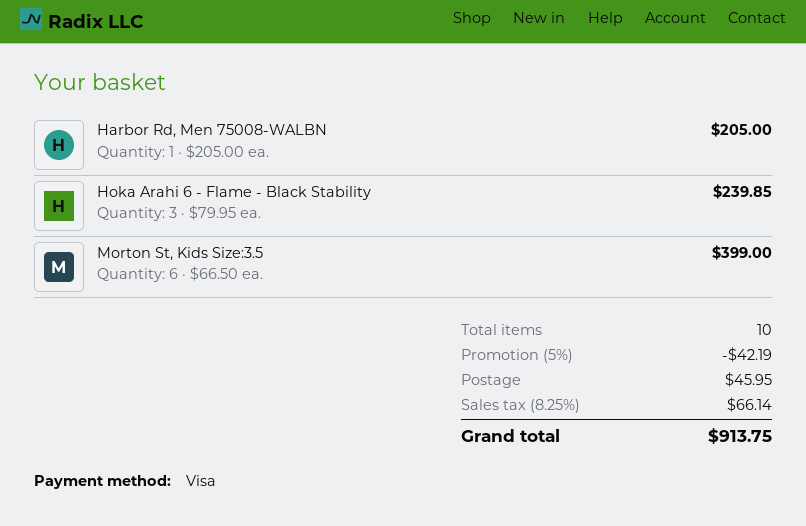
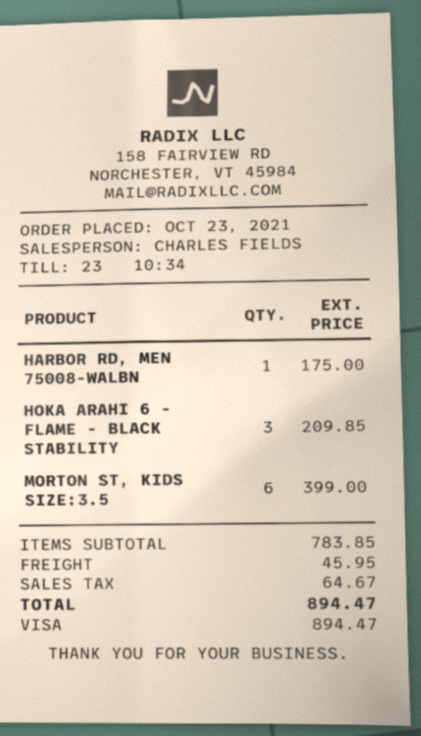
Harbor Rd, Men 75008-WALBN: 1 for 205.00 -> 1 for 175.00
Hoka Arahi 6 - Flame - Black Stability: 3 for 239.85 -> 3 for 209.85
discount: 5% = 42.19 -> none
tax: 66.14 -> 64.67
total: 913.75 -> 894.47

